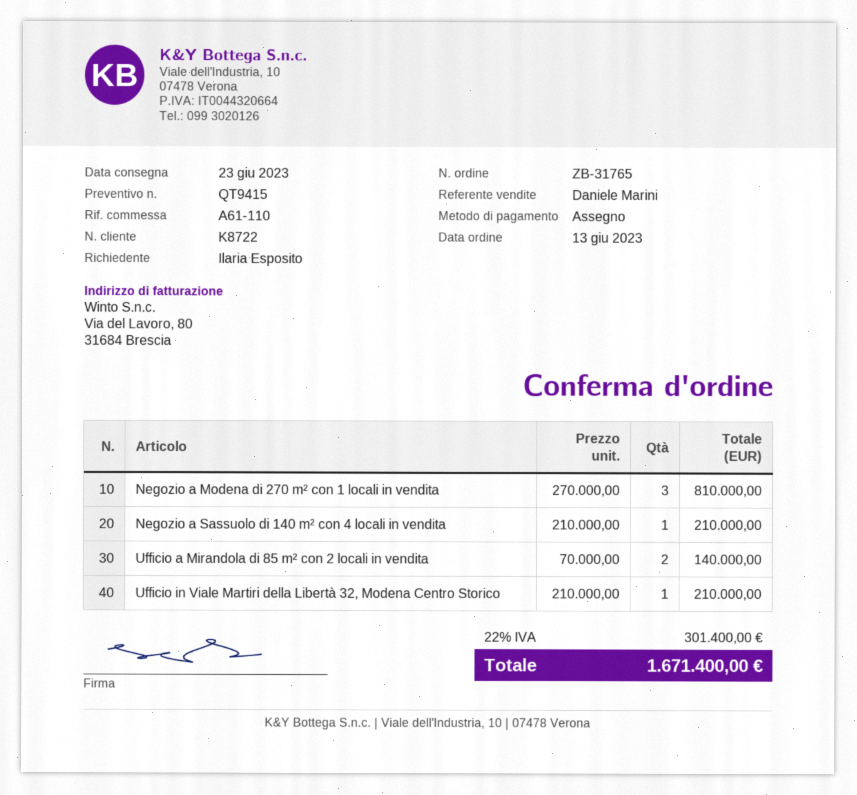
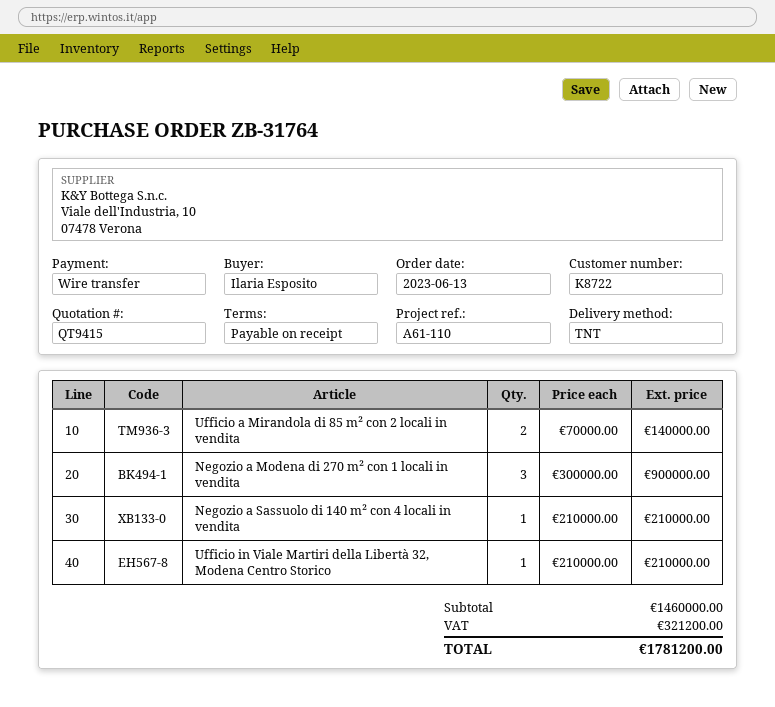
order number: ZB-31765 -> ZB-31764
payment method: cheque -> bank transfer
Negozio a Modena di 270 m² con 1 locali in vendita: 3 x 270000.00 = 810000.00 -> 3 x 300000.00 = 900000.00
tax: 301400.00 -> 321200.00
total: 1671400.00 -> 1781200.00

